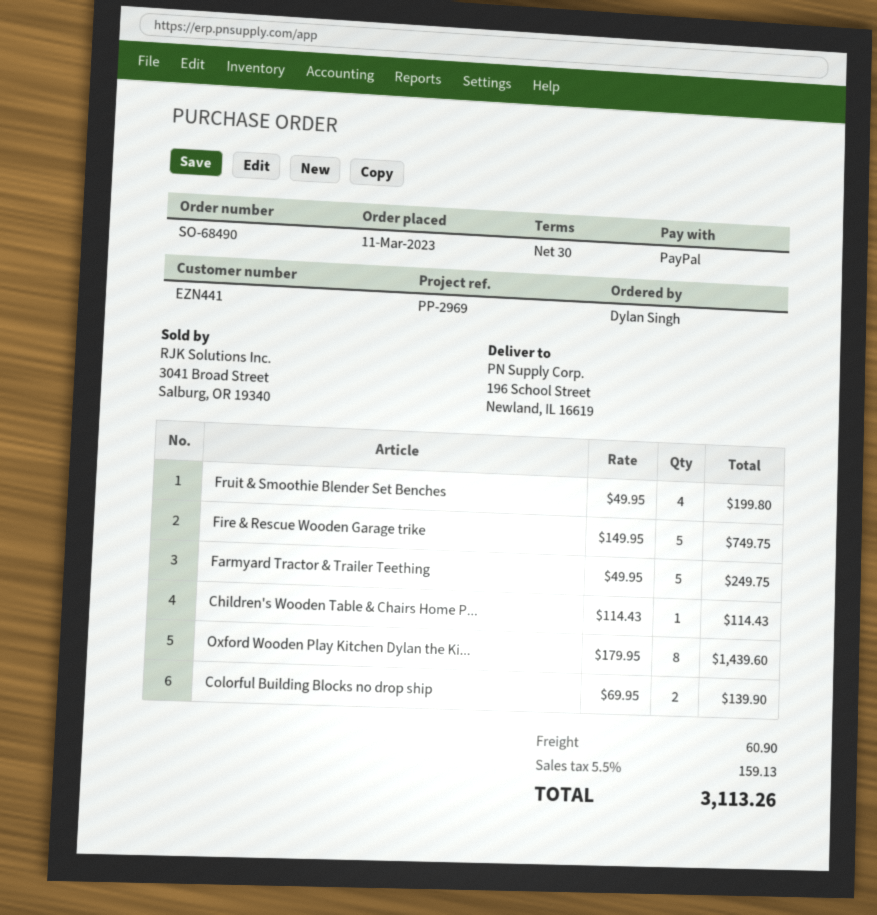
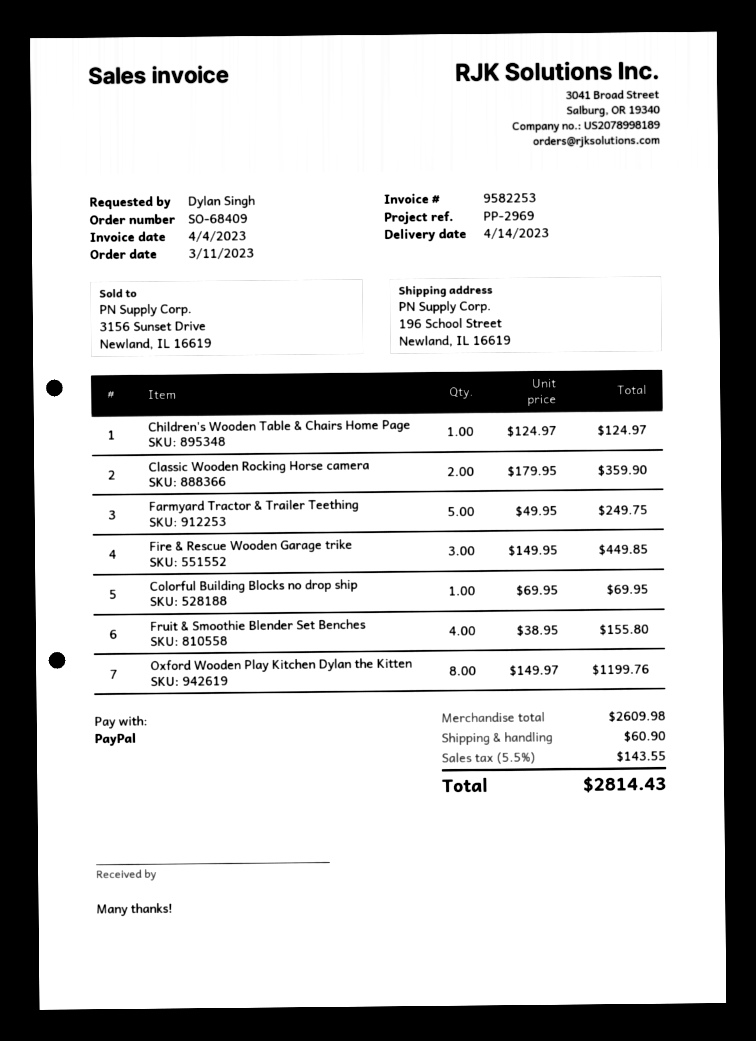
order number: SO-68490 -> SO-68409
Fruit & Smoothie Blender Set Benches: 4 x 49.95 = 199.80 -> 4 x 38.95 = 155.80
Fire & Rescue Wooden Garage trike: 5 x 149.95 = 749.75 -> 3 x 149.95 = 449.85
Children's Wooden Table & Chairs Home P...: 1 x 114.43 = 114.43 -> 1 x 124.97 = 124.97
Oxford Wooden Play Kitchen Dylan the Ki...: 8 x 179.95 = 1439.60 -> 8 x 149.97 = 1199.76
Colorful Building Blocks no drop ship: 2 x 69.95 = 139.90 -> 1 x 69.95 = 69.95
Classic Wooden Rocking Horse camera: none -> 2 x 179.95 = 359.90
tax: 5.5% = 159.13 -> 5.5% = 143.55
total: 3113.26 -> 2814.43

